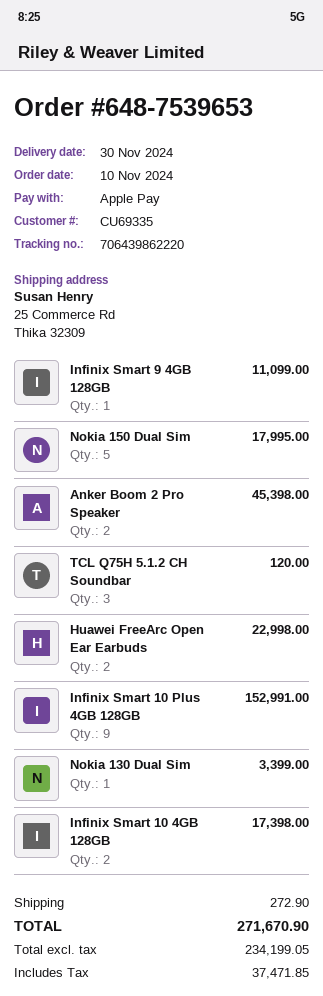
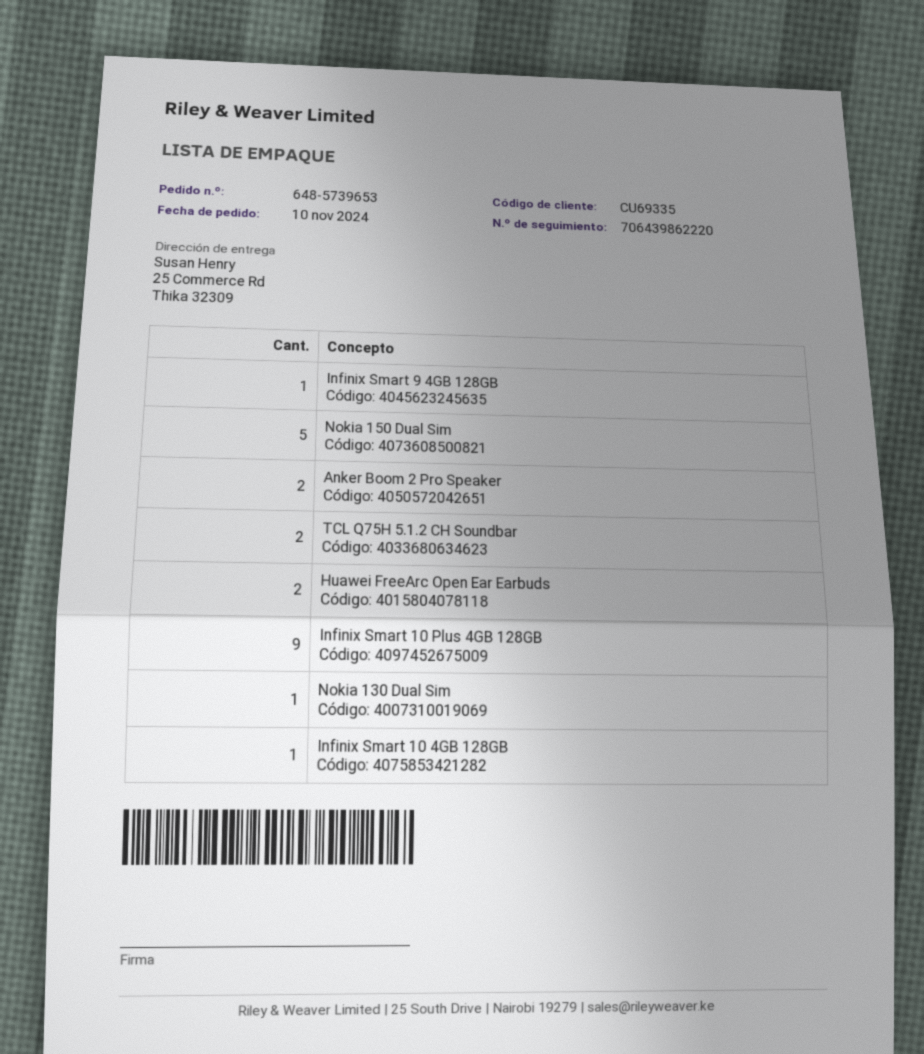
order number: 648-7539653 -> 648-5739653
TCL Q75H 5.1.2 CH Soundbar: 3 -> 2
Infinix Smart 10 4GB 128GB: 2 -> 1

